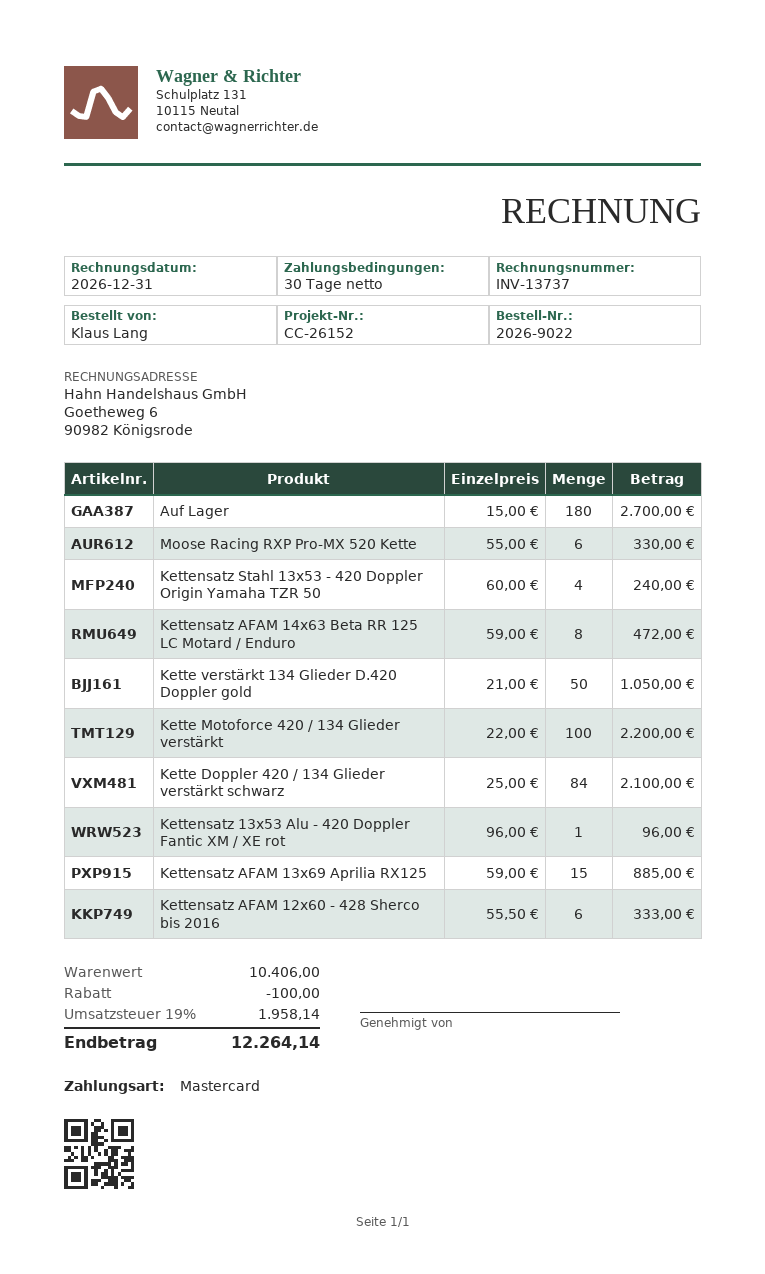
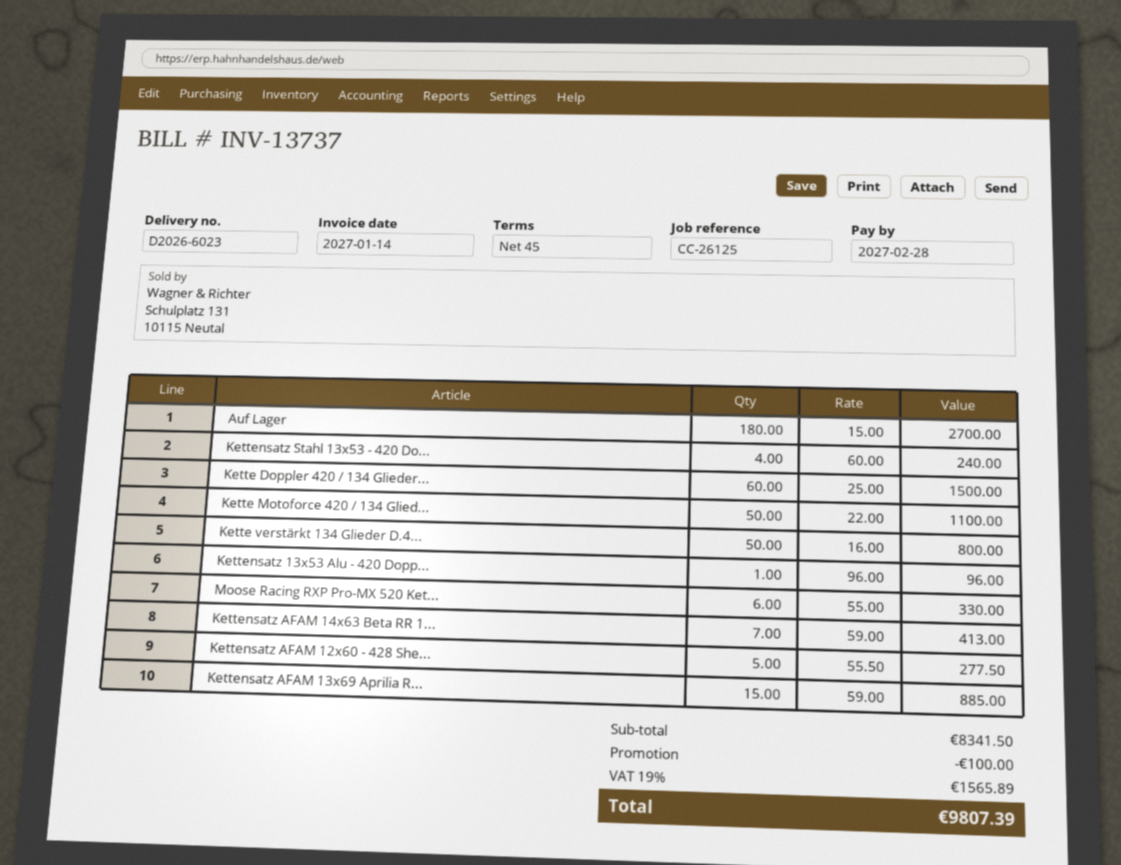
invoice date: 2026-12-31 -> 2027-01-14
payment terms: 30 days -> 45 days
reference: CC-26152 -> CC-26125
Kettensatz AFAM 14x63 Beta RR 125 LC Motard / Enduro: 8 x 59.00 = 472.00 -> 7 x 59.00 = 413.00
Kette verstärkt 134 Glieder D.420 Doppler gold: 50 x 21.00 = 1050.00 -> 50 x 16.00 = 800.00
Kette Motoforce 420 / 134 Glieder verstärkt: 100 x 22.00 = 2200.00 -> 50 x 22.00 = 1100.00
Kette Doppler 420 / 134 Glieder verstärkt schwarz: 84 x 25.00 = 2100.00 -> 60 x 25.00 = 1500.00
Kettensatz AFAM 12x60 - 428 Sherco bis 2016: 6 x 55.50 = 333.00 -> 5 x 55.50 = 277.50
subtotal: 10406.00 -> 8341.50
tax: 19% = 1958.14 -> 19% = 1565.89
total: 12264.14 -> 9807.39

